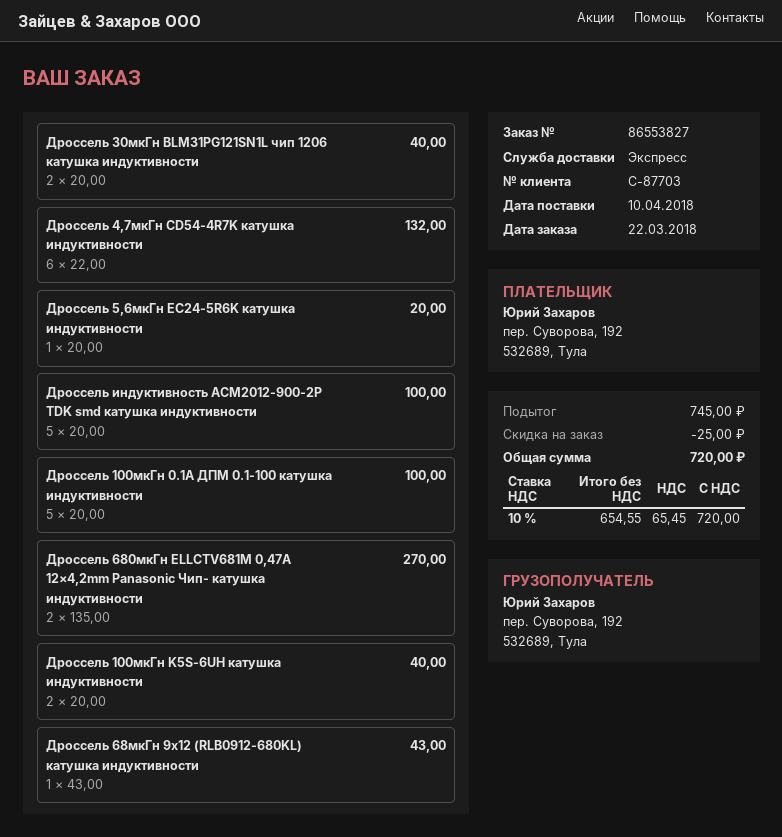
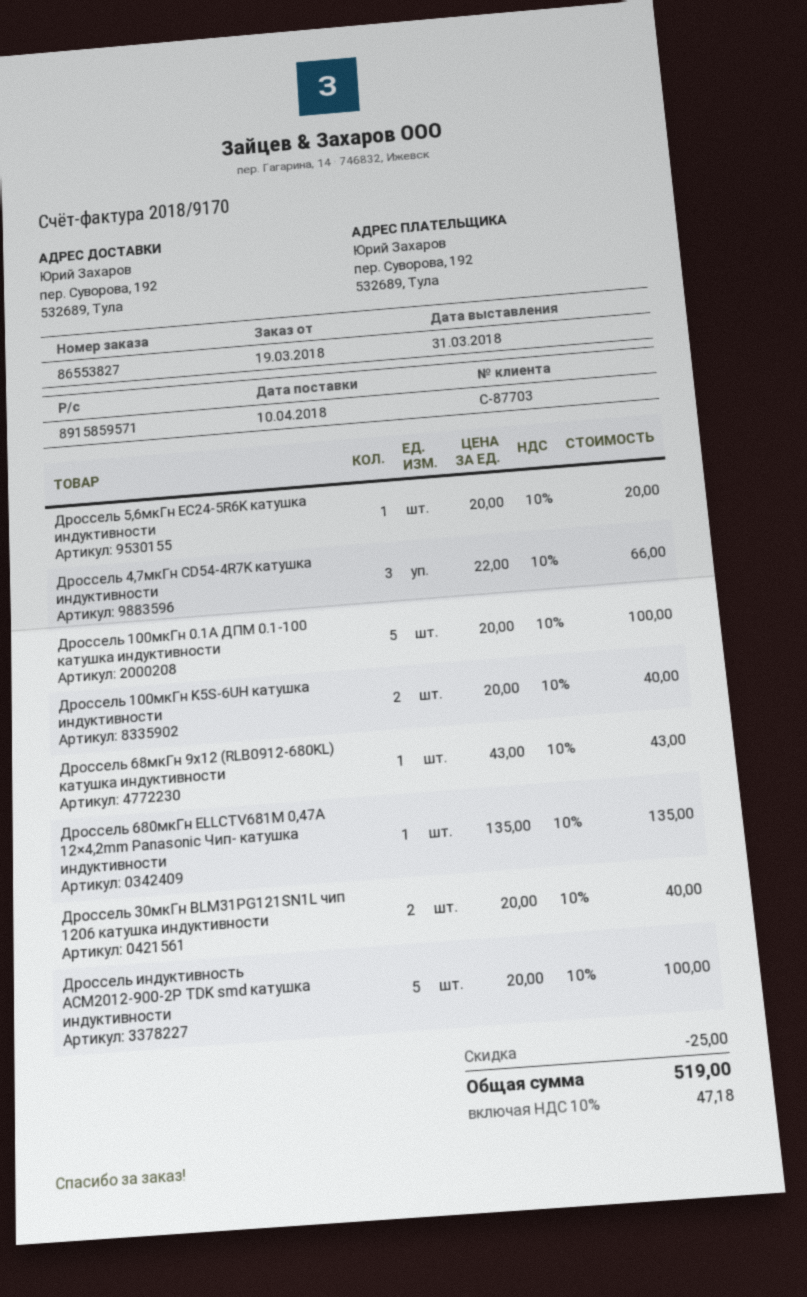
order date: 2018-03-22 -> 2018-03-19
Дроссель 4,7мкГн CD54-4R7K катушка индуктивности: 6 x 22.00 = 132.00 -> 3 x 22.00 = 66.00
Дроссель 680мкГн ELLCTV681M 0,47А 12×4,2mm Panasonic Чип- катушка индуктивности: 2 x 135.00 = 270.00 -> 1 x 135.00 = 135.00
tax: 10% = 65.45 -> 10% = 47.18
total: 720.00 -> 519.00

